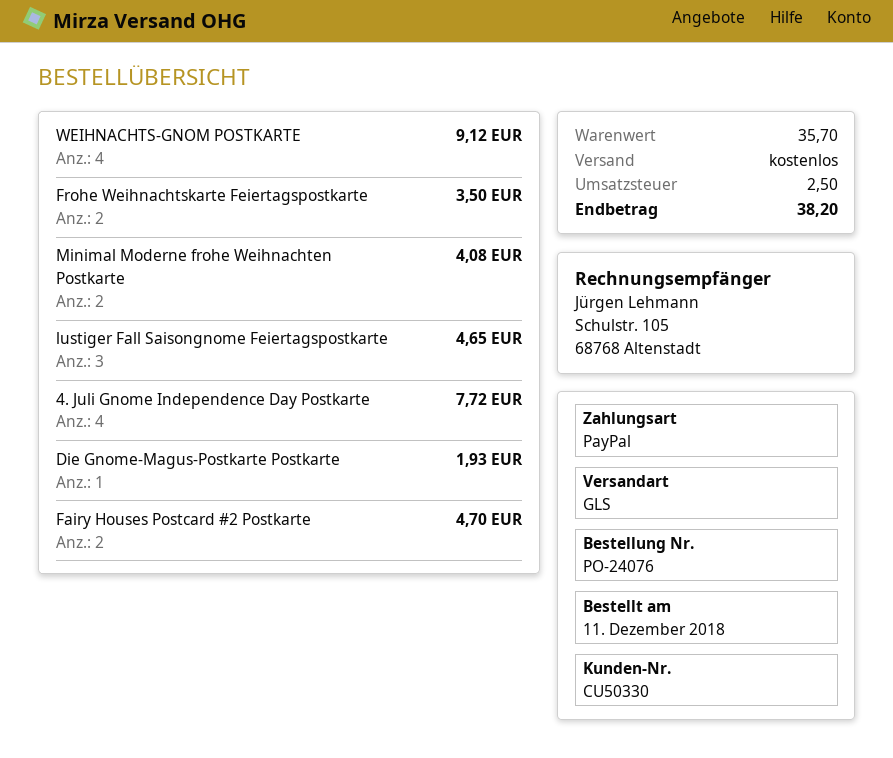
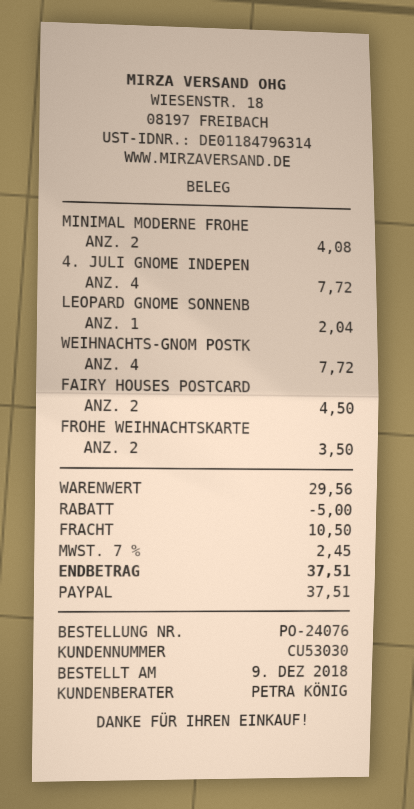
order date: 2018-12-11 -> 2018-12-09
customer number: CU50330 -> CU53030
WEIHNACHTS-GNOM POSTKARTE: 4 for 9.12 -> 4 for 7.72
lustiger Fall Saisongnome Feiertagspostkarte: 3 for 4.65 -> none
Die Gnome-Magus-Postkarte Postkarte: 1 for 1.93 -> none
Fairy Houses Postcard #2 Postkarte: 2 for 4.70 -> 2 for 4.50
LEOPARD GNOME SONNENB: none -> 1 for 2.04
subtotal: 35.70 -> 29.56
discount: none -> 5.00
shipping: 0.00 -> 10.50
tax: 2.50 -> 2.45
total: 38.20 -> 37.51

